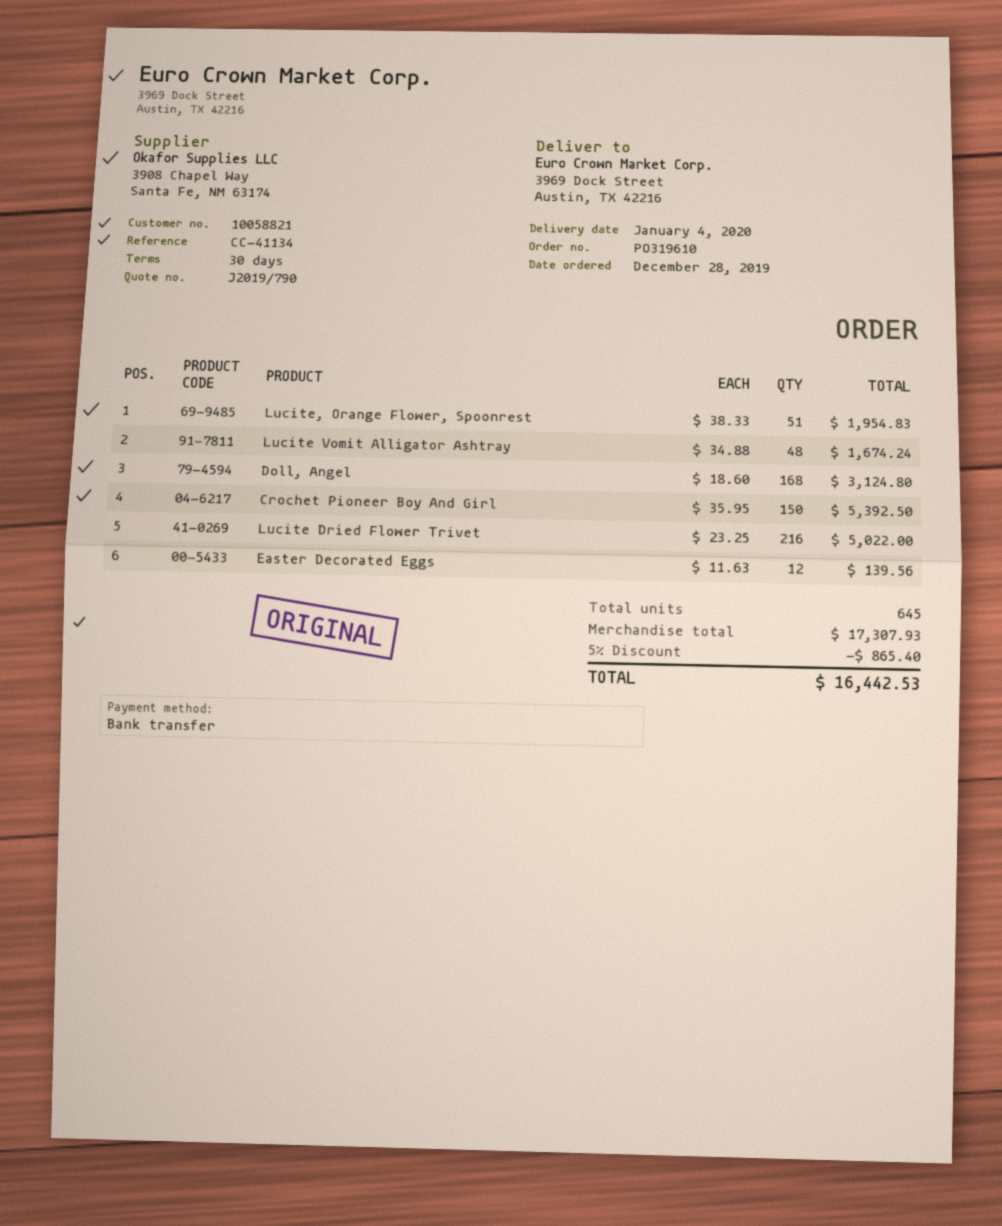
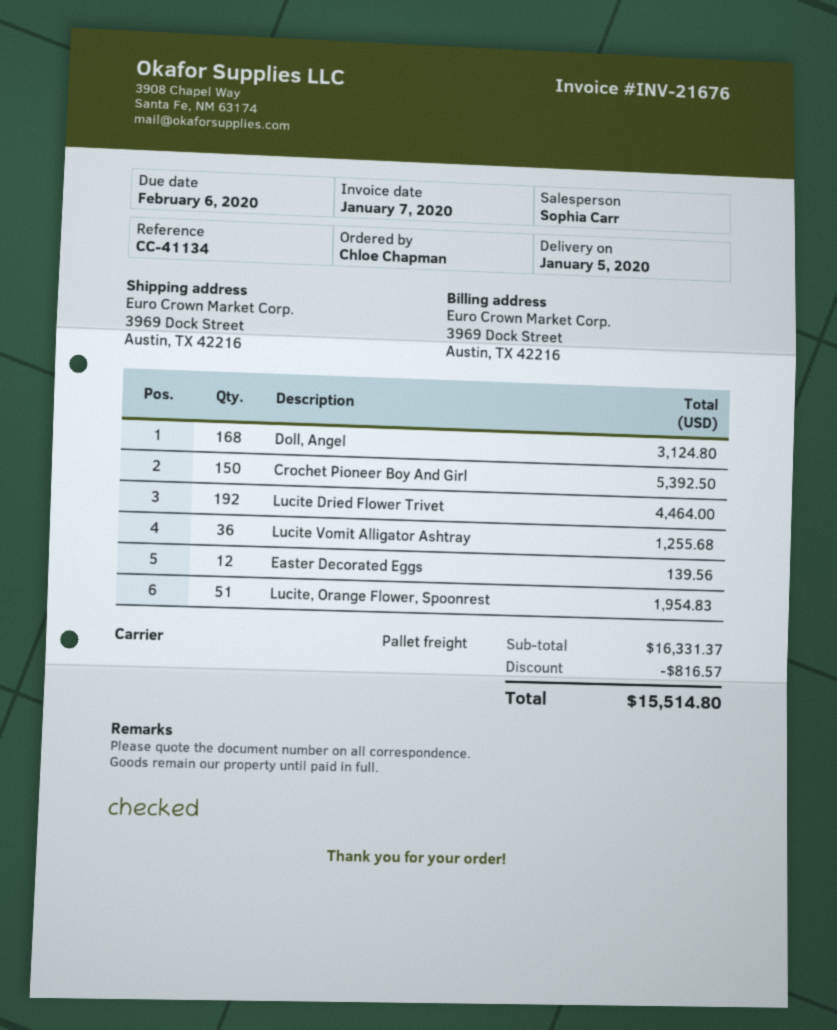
delivery date: 2020-01-04 -> 2020-01-05
Lucite Vomit Alligator Ashtray: 48 for 1674.24 -> 36 for 1255.68
Lucite Dried Flower Trivet: 216 for 5022.00 -> 192 for 4464.00
subtotal: 17307.93 -> 16331.37
discount: 865.40 -> 816.57
total: 16442.53 -> 15514.80

